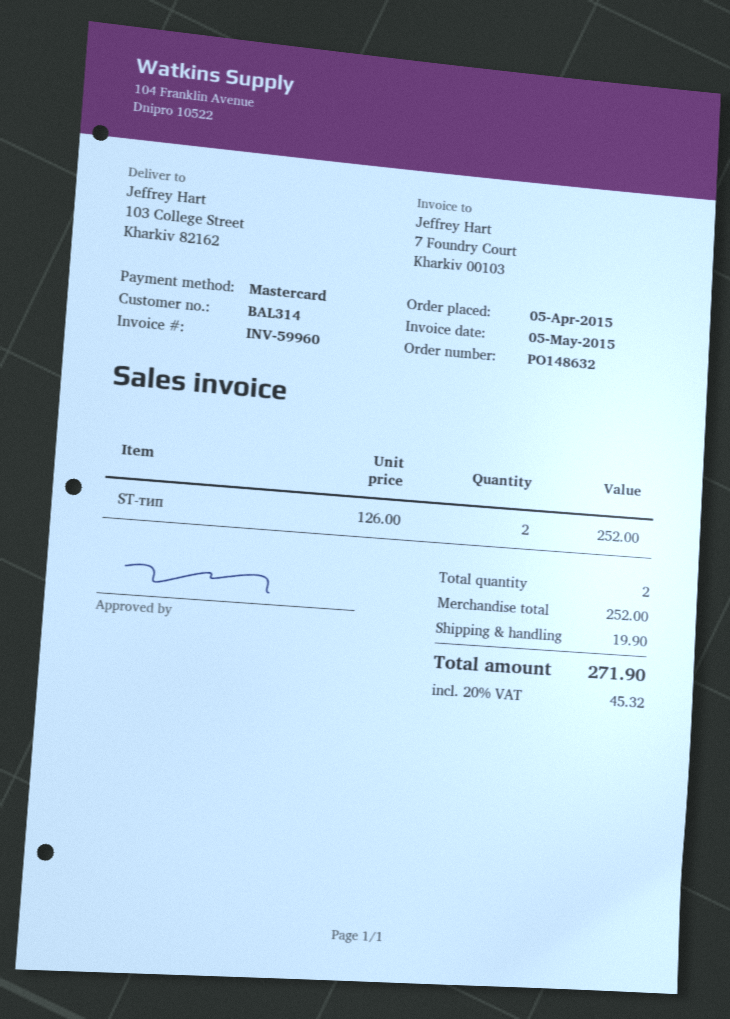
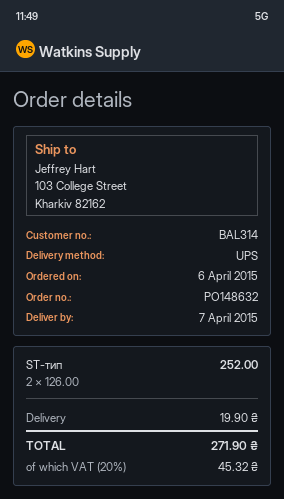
order date: 2015-04-05 -> 2015-04-06

